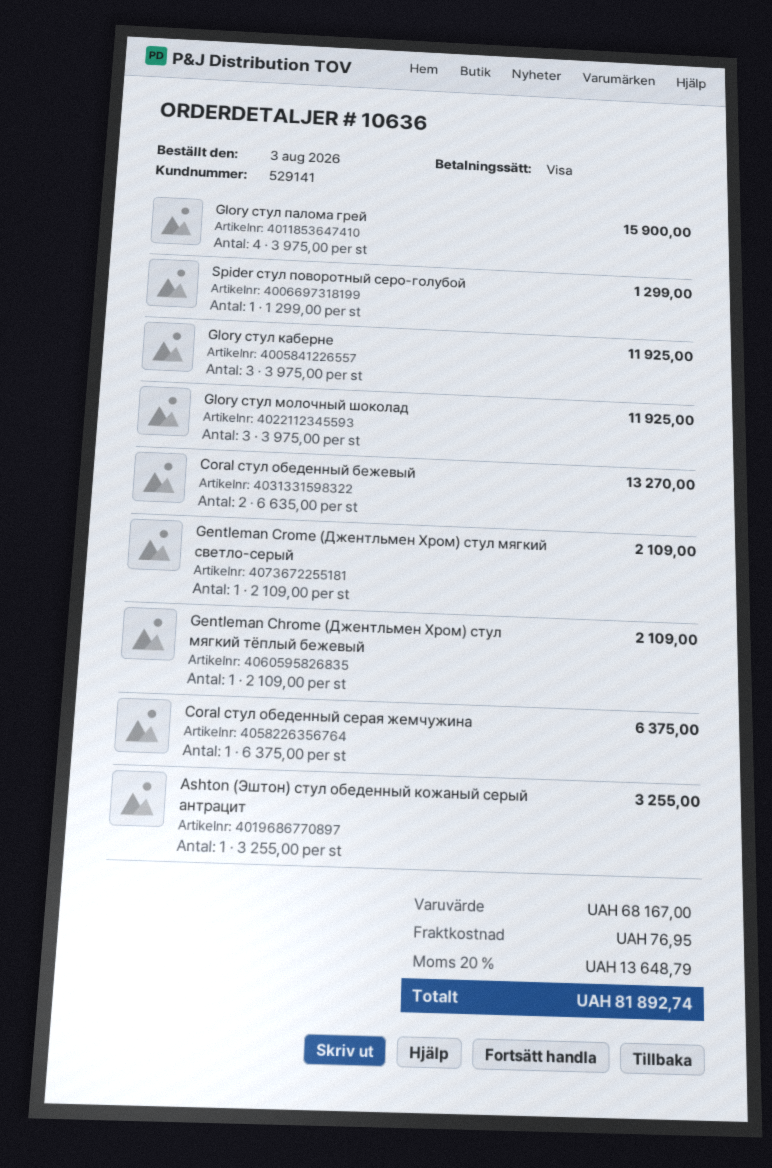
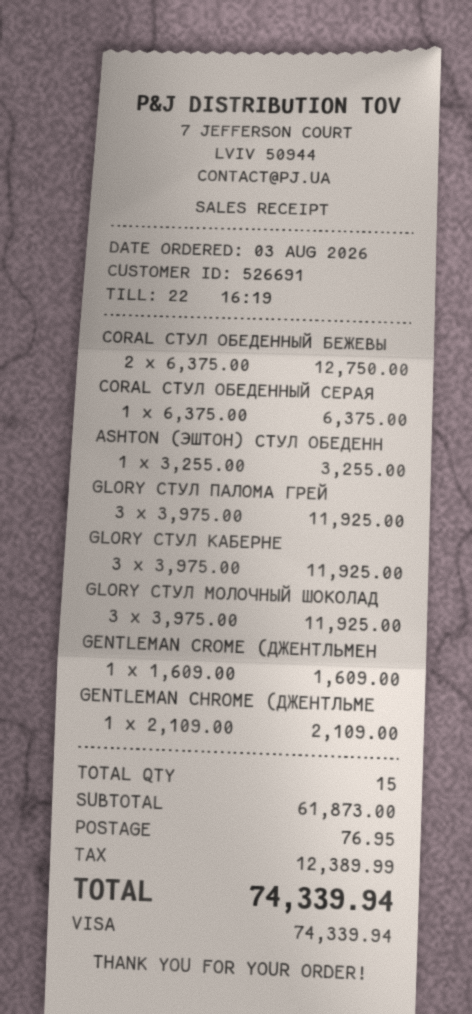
customer number: 529141 -> 526691
Glory стул палома грей: 4 x 3975.00 = 15900.00 -> 3 x 3975.00 = 11925.00
Spider cтул поворотный серо-голубой: 1 x 1299.00 = 1299.00 -> none
Coral стул обеденный бежевый: 2 x 6635.00 = 13270.00 -> 2 x 6375.00 = 12750.00
Gentleman Crome (Джентльмен Хром) стул мягкий светло-серый: 1 x 2109.00 = 2109.00 -> 1 x 1609.00 = 1609.00
subtotal: 68167.00 -> 61873.00
tax: 13648.79 -> 12389.99
total: 81892.74 -> 74339.94

